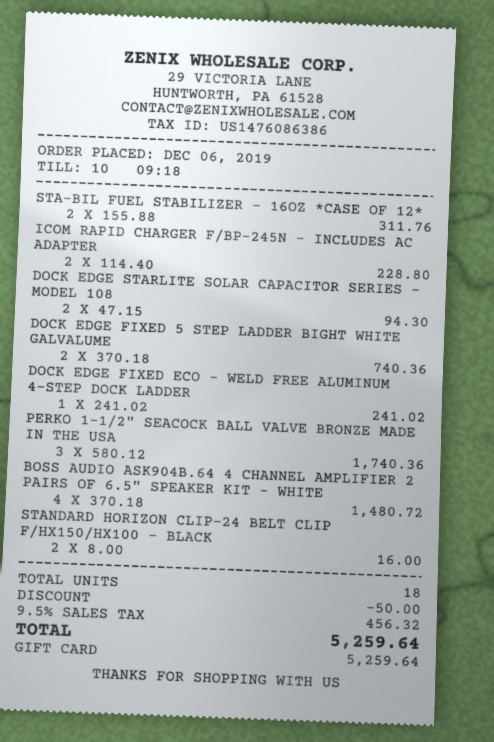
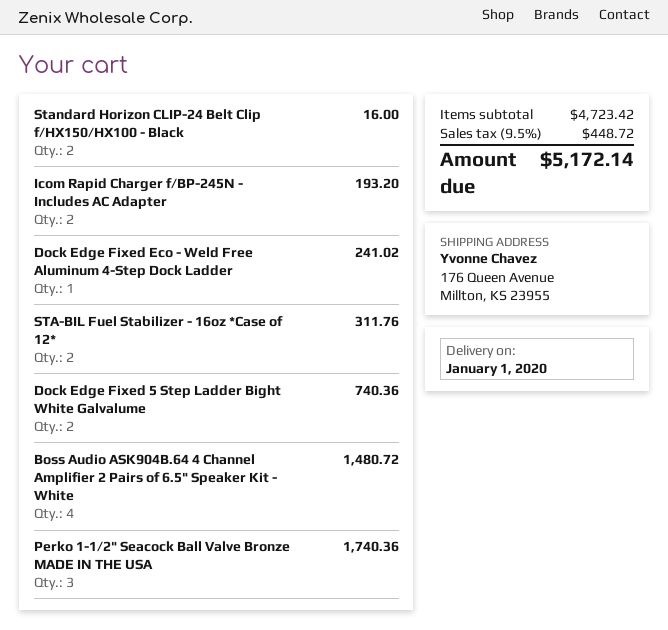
ICOM RAPID CHARGER F/BP-245N - INCLUDES AC ADAPTER: 2 for 228.80 -> 2 for 193.20
DOCK EDGE STARLITE SOLAR CAPACITOR SERIES - MODEL 108: 2 for 94.30 -> none
discount: 50.00 -> none
tax: 9.5% = 456.32 -> 9.5% = 448.72
total: 5259.64 -> 5172.14

